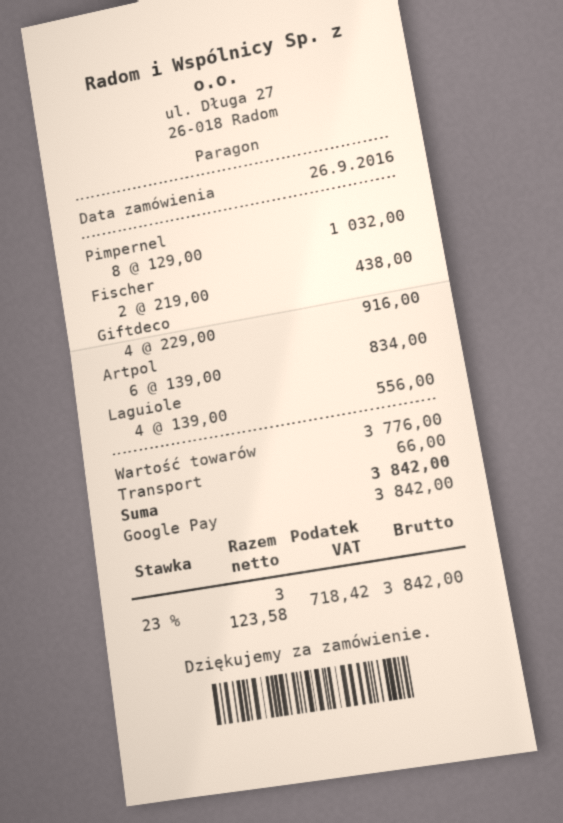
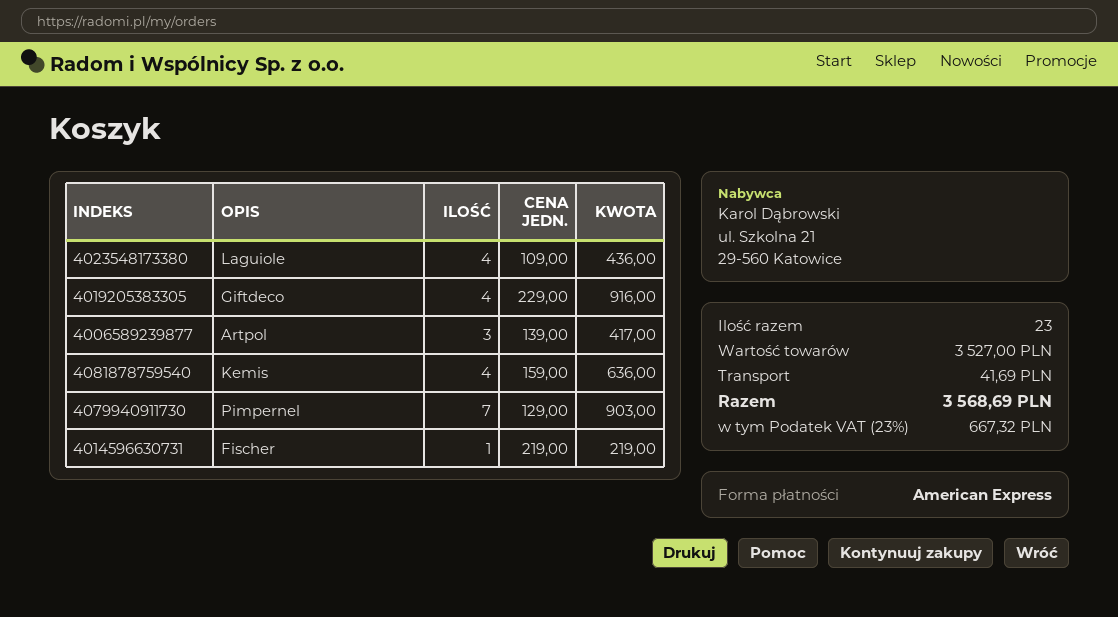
payment method: Google Pay -> American Express
Pimpernel: 8 x 129.00 = 1032.00 -> 7 x 129.00 = 903.00
Fischer: 2 x 219.00 = 438.00 -> 1 x 219.00 = 219.00
Artpol: 6 x 139.00 = 834.00 -> 3 x 139.00 = 417.00
Laguiole: 4 x 139.00 = 556.00 -> 4 x 109.00 = 436.00
Kemis: none -> 4 x 159.00 = 636.00
subtotal: 3776.00 -> 3527.00
shipping: 66.00 -> 41.69
tax: 23% = 718.42 -> 23% = 667.32
total: 3842.00 -> 3568.69

